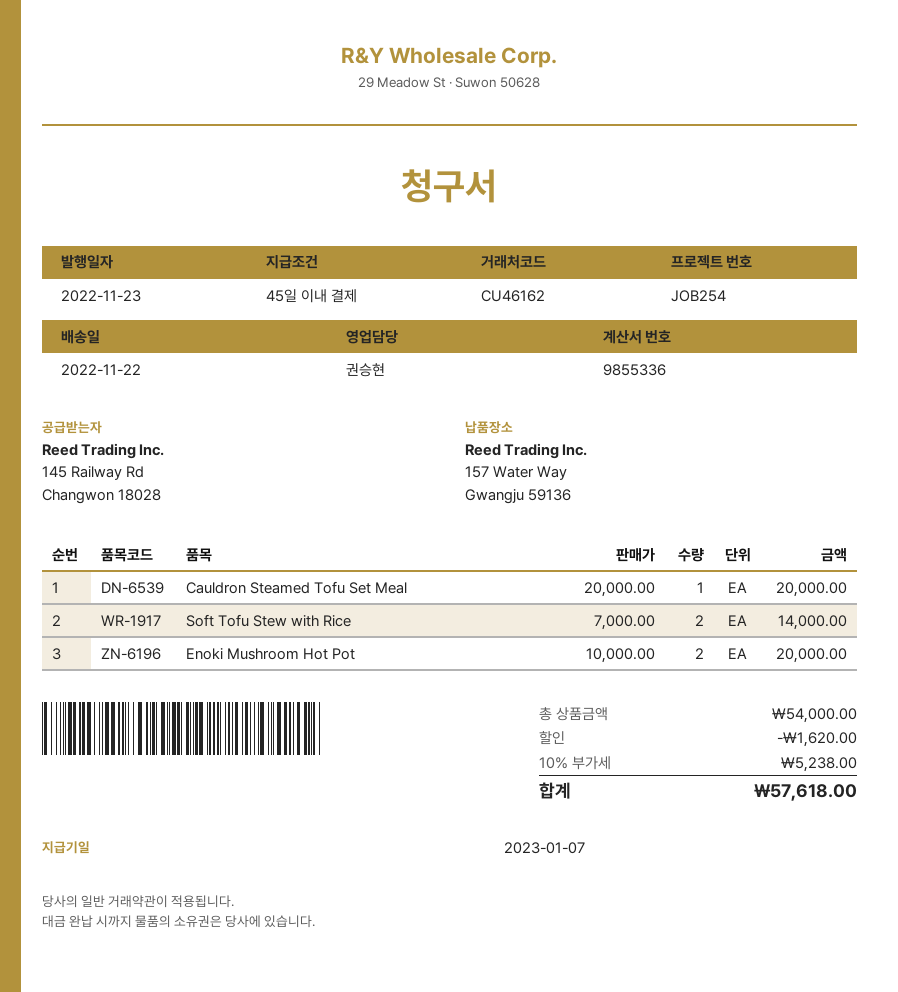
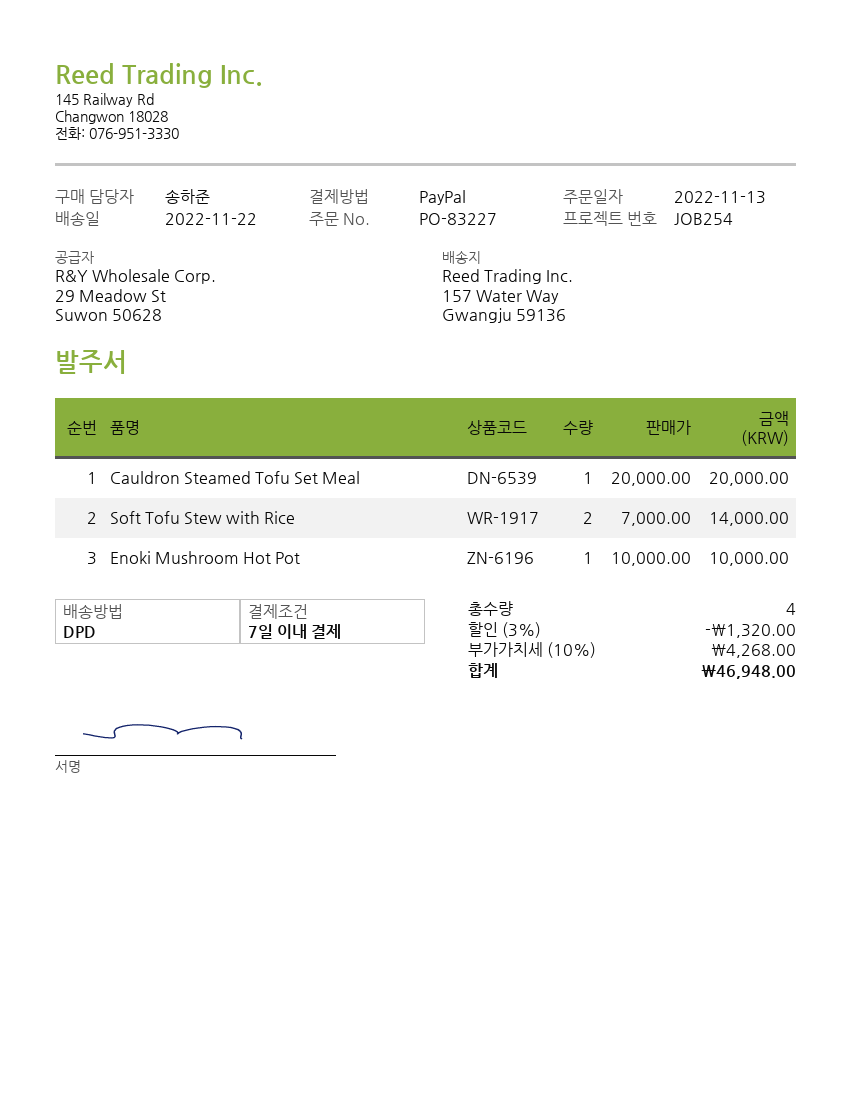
payment terms: 45 days -> 7 days
Enoki Mushroom Hot Pot: 2 x 10000.00 = 20000.00 -> 1 x 10000.00 = 10000.00
discount: 1620.00 -> 1320.00
tax: 10% = 5238.00 -> 10% = 4268.00
total: 57618.00 -> 46948.00

